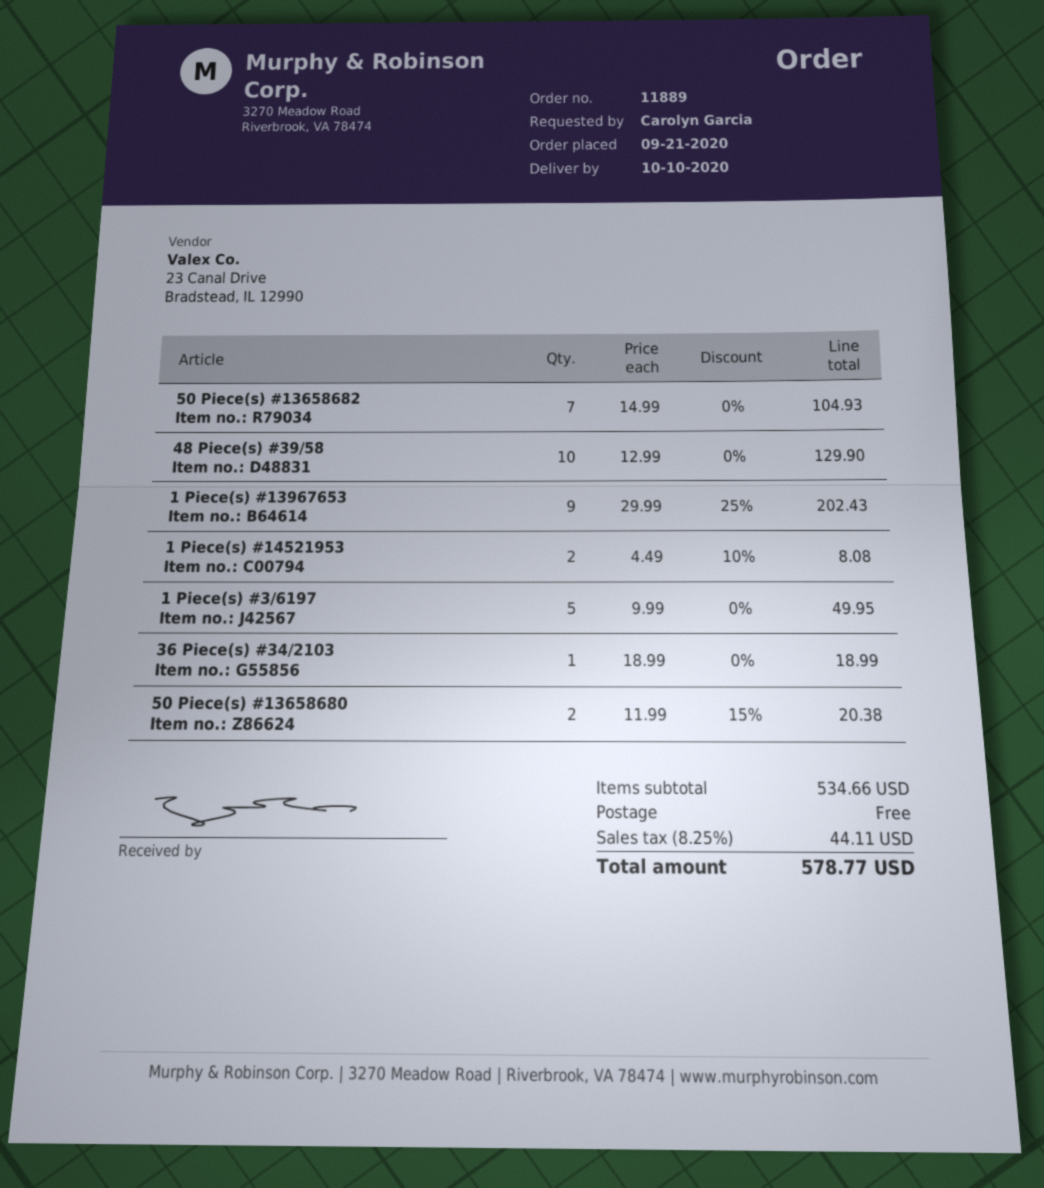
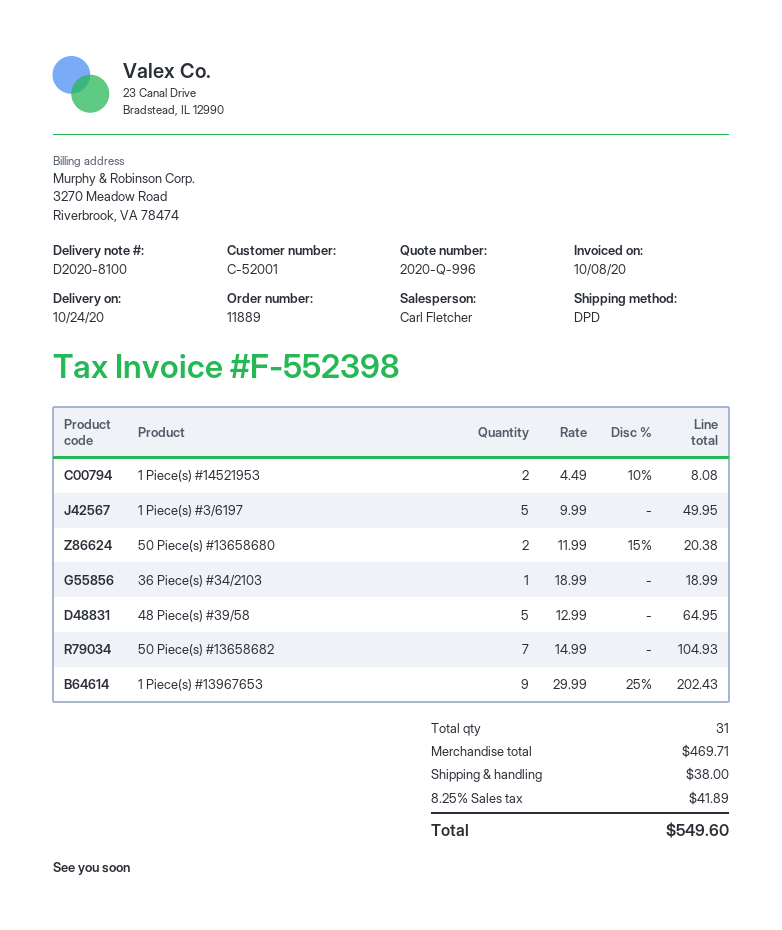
delivery date: 2020-10-10 -> 2020-10-24
48 Piece(s) #39/58: 10 x 12.99 = 129.90 -> 5 x 12.99 = 64.95
subtotal: 534.66 -> 469.71
shipping: 0.00 -> 38.00
tax: 8.25% = 44.11 -> 8.25% = 41.89
total: 578.77 -> 549.60

